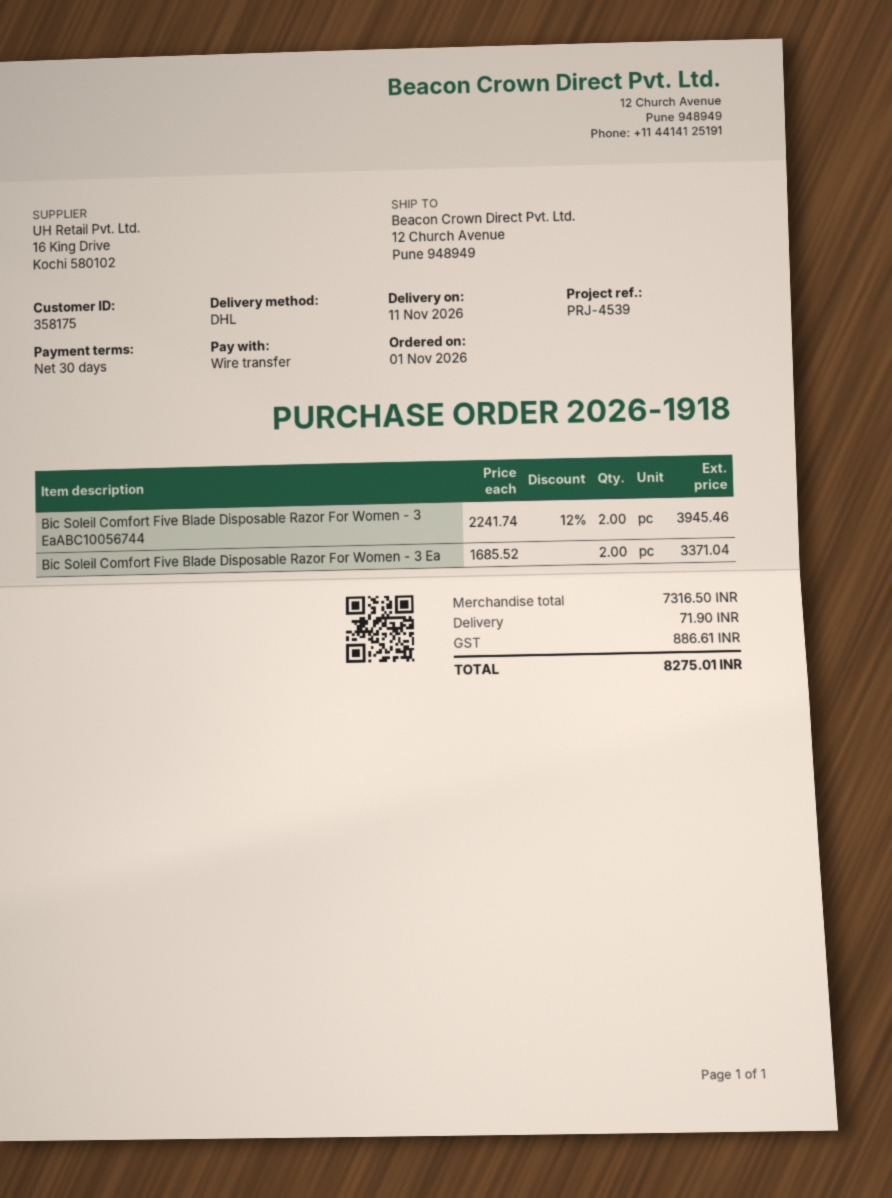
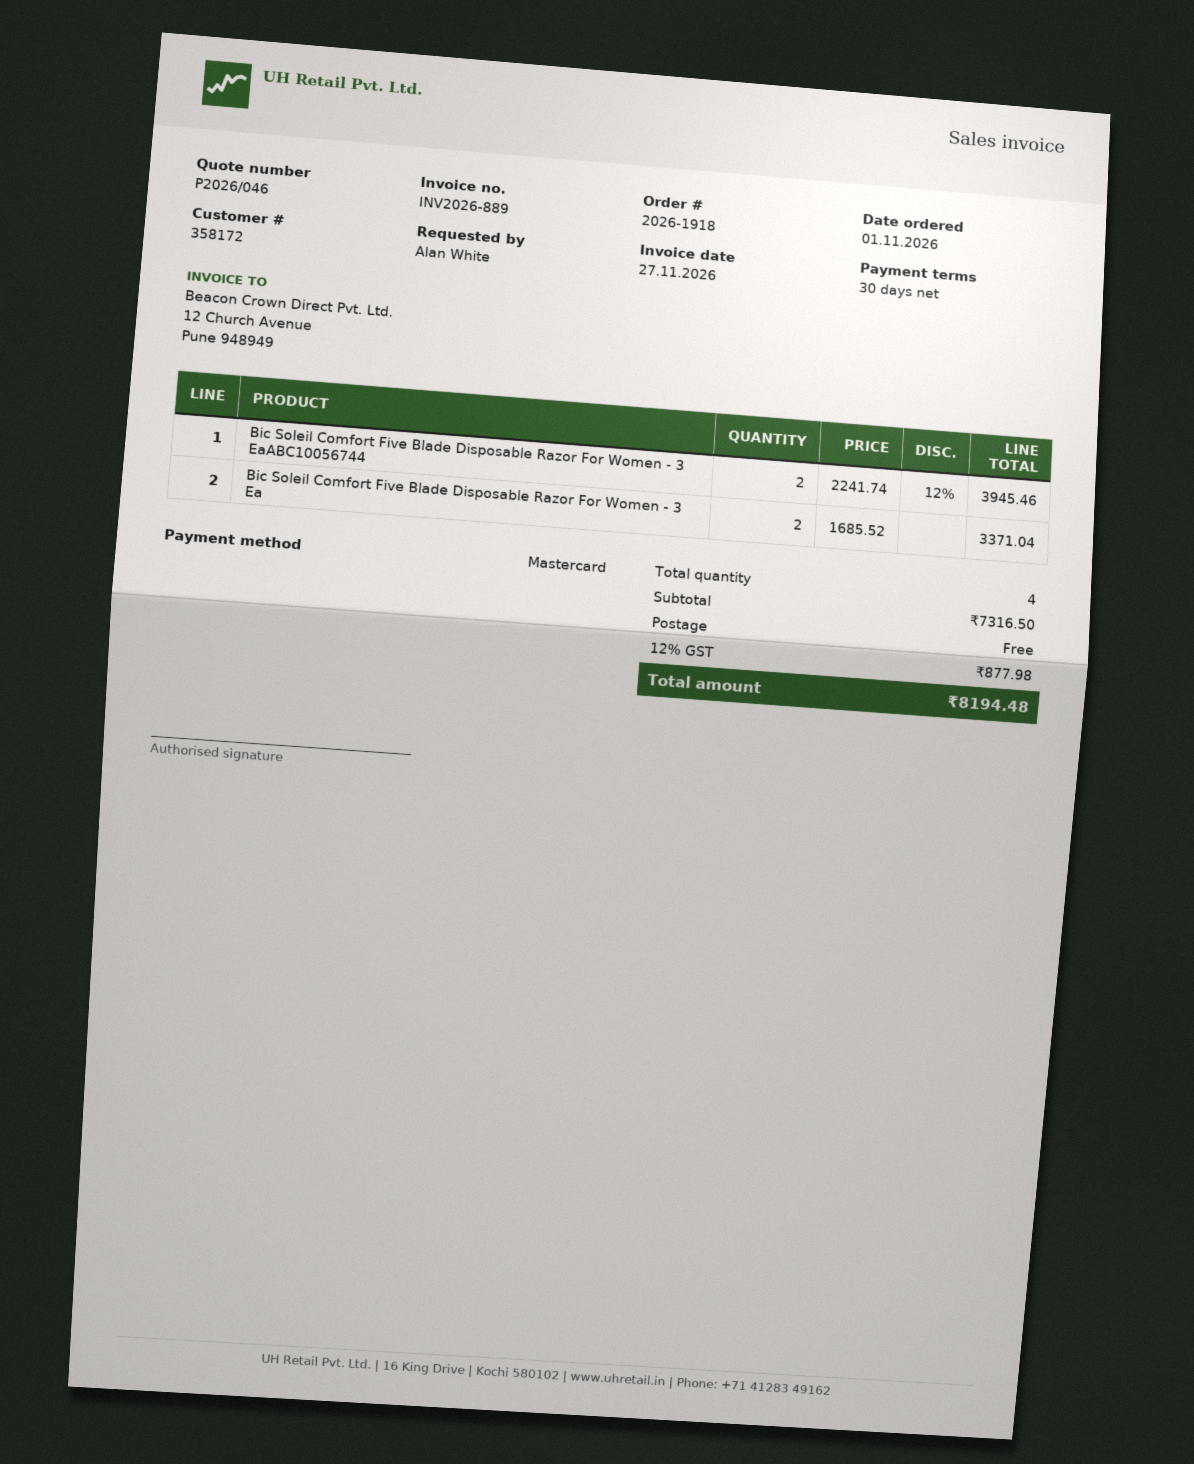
customer number: 358175 -> 358172
payment method: bank transfer -> Mastercard
shipping: 71.90 -> 0.00
tax: 886.61 -> 877.98
total: 8275.01 -> 8194.48

